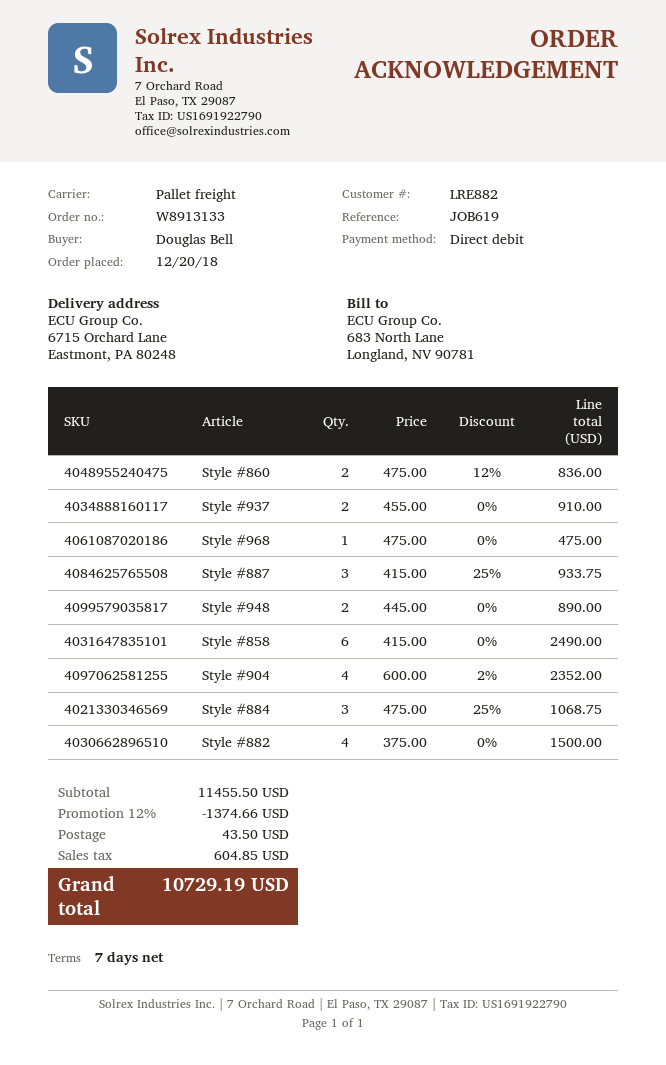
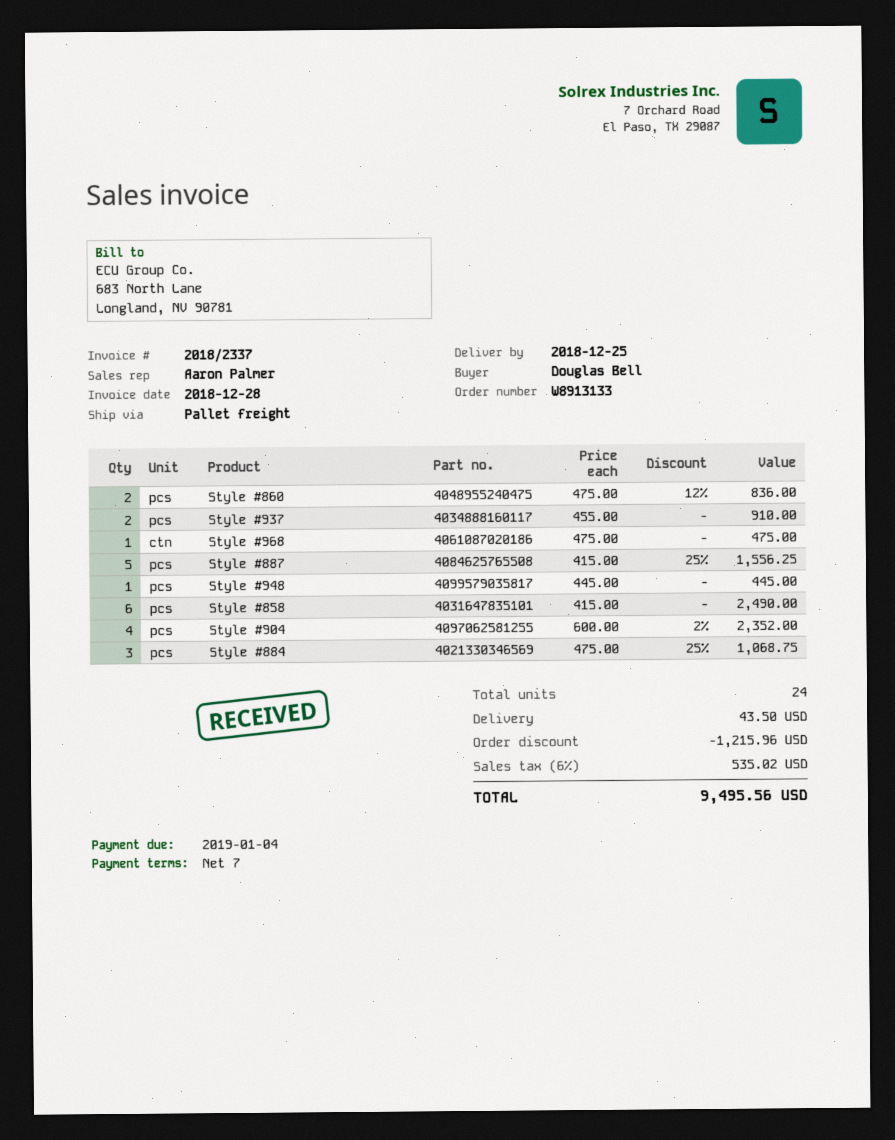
Style #887: 3 x 415.00 - 25% = 933.75 -> 5 x 415.00 - 25% = 1556.25
Style #948: 2 x 445.00 = 890.00 -> 1 x 445.00 = 445.00
Style #882: 4 x 375.00 = 1500.00 -> none
discount: 1374.66 -> 1215.96
tax: 604.85 -> 535.02
total: 10729.19 -> 9495.56

